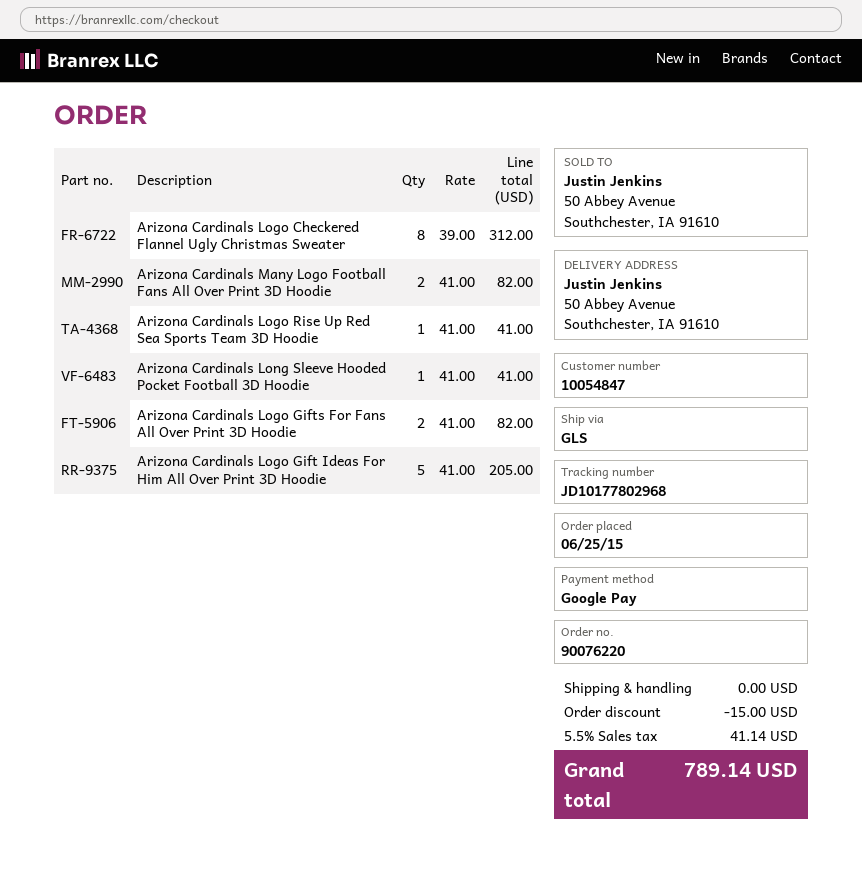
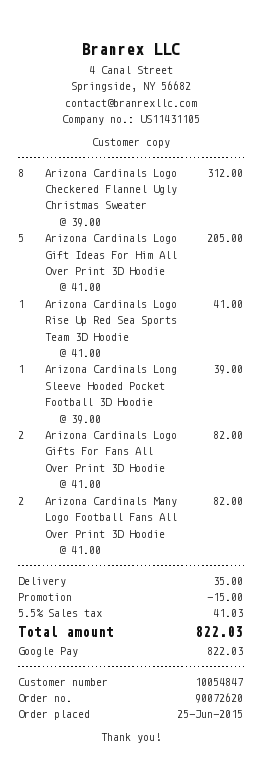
order number: 90076220 -> 90072620
Arizona Cardinals Long Sleeve Hooded Pocket Football 3D Hoodie: 1 x 41.00 = 41.00 -> 1 x 39.00 = 39.00
shipping: 0.00 -> 35.00
tax: 5.5% = 41.14 -> 5.5% = 41.03
total: 789.14 -> 822.03

